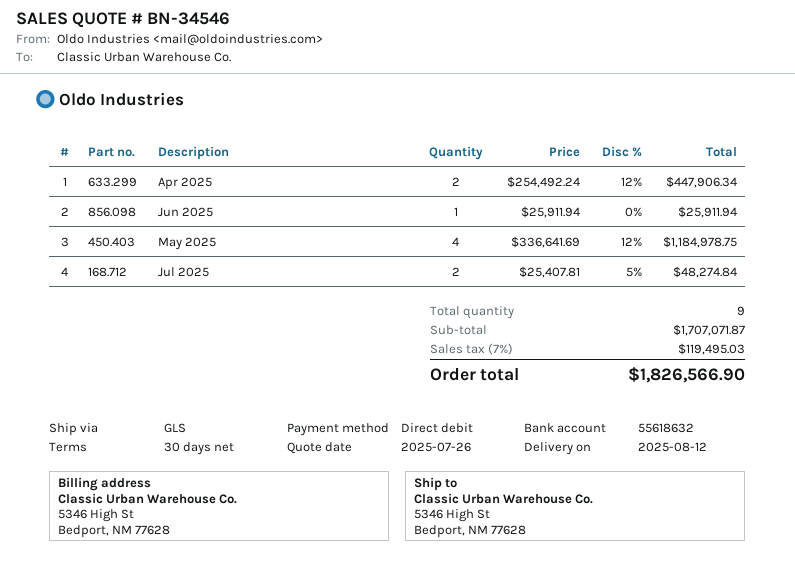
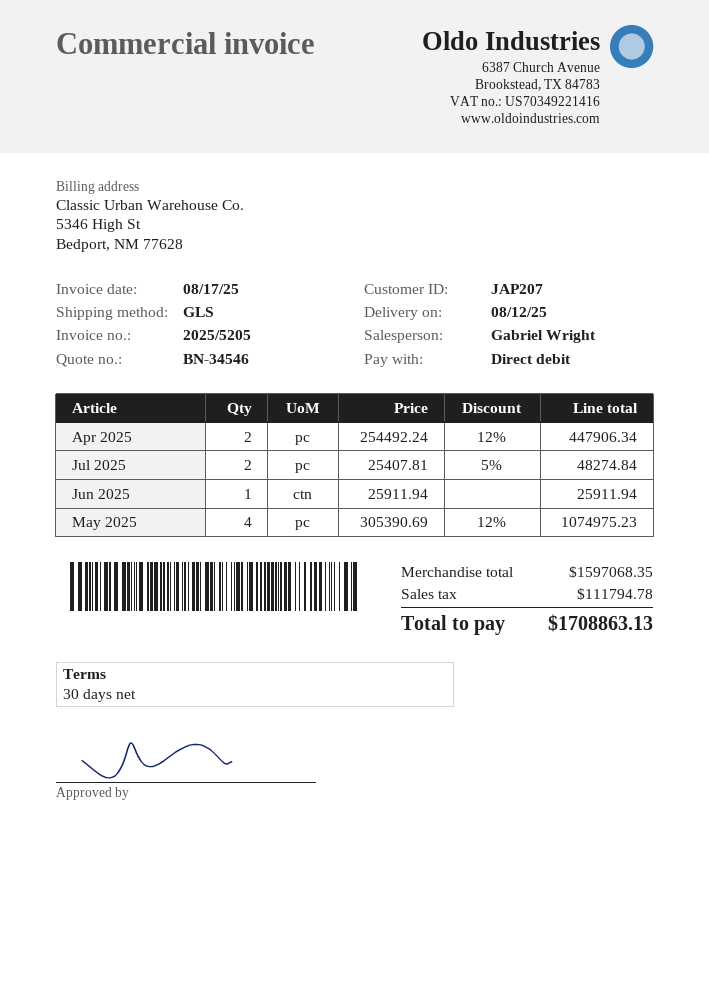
May 2025: 4 x 336641.69 - 12% = 1184978.75 -> 4 x 305390.69 - 12% = 1074975.23
subtotal: 1707071.87 -> 1597068.35
tax: 119495.03 -> 111794.78
total: 1826566.90 -> 1708863.13

